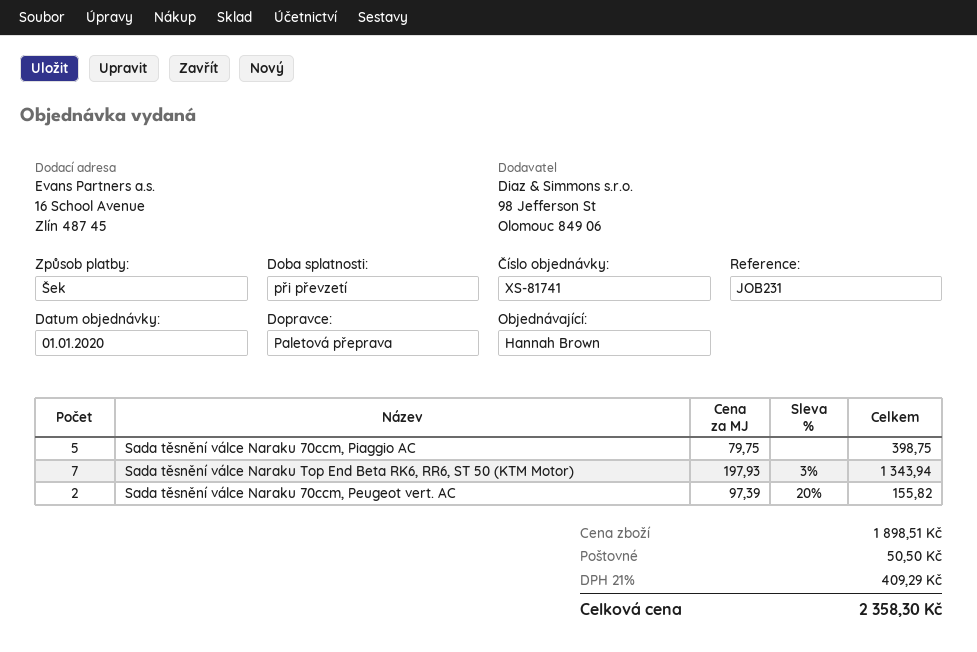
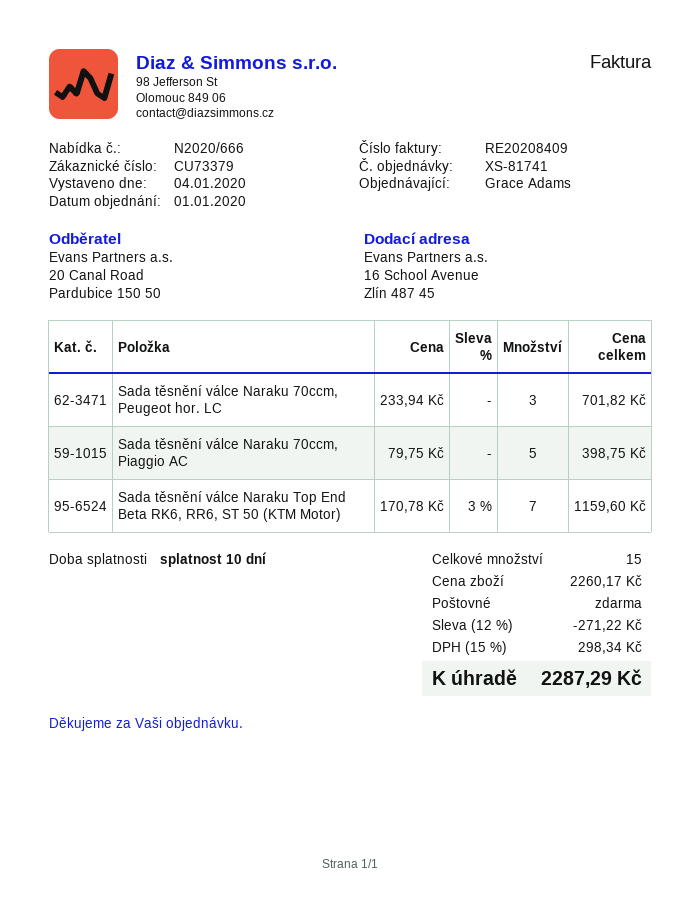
payment terms: on receipt -> 10 days
ordered by: Hannah Brown -> Grace Adams
Sada těsnění válce Naraku Top End Beta RK6, RR6, ST 50 (KTM Motor): 7 x 197.93 - 3% = 1343.94 -> 7 x 170.78 - 3% = 1159.60
Sada těsnění válce Naraku 70ccm, Peugeot vert. AC: 2 x 97.39 - 20% = 155.82 -> none
Sada těsnění válce Naraku 70ccm, Peugeot hor. LC: none -> 3 x 233.94 = 701.82
subtotal: 1898.51 -> 2260.17
discount: none -> 12% = 271.22
shipping: 50.50 -> 0.00
tax: 21% = 409.29 -> 15% = 298.34
total: 2358.30 -> 2287.29

